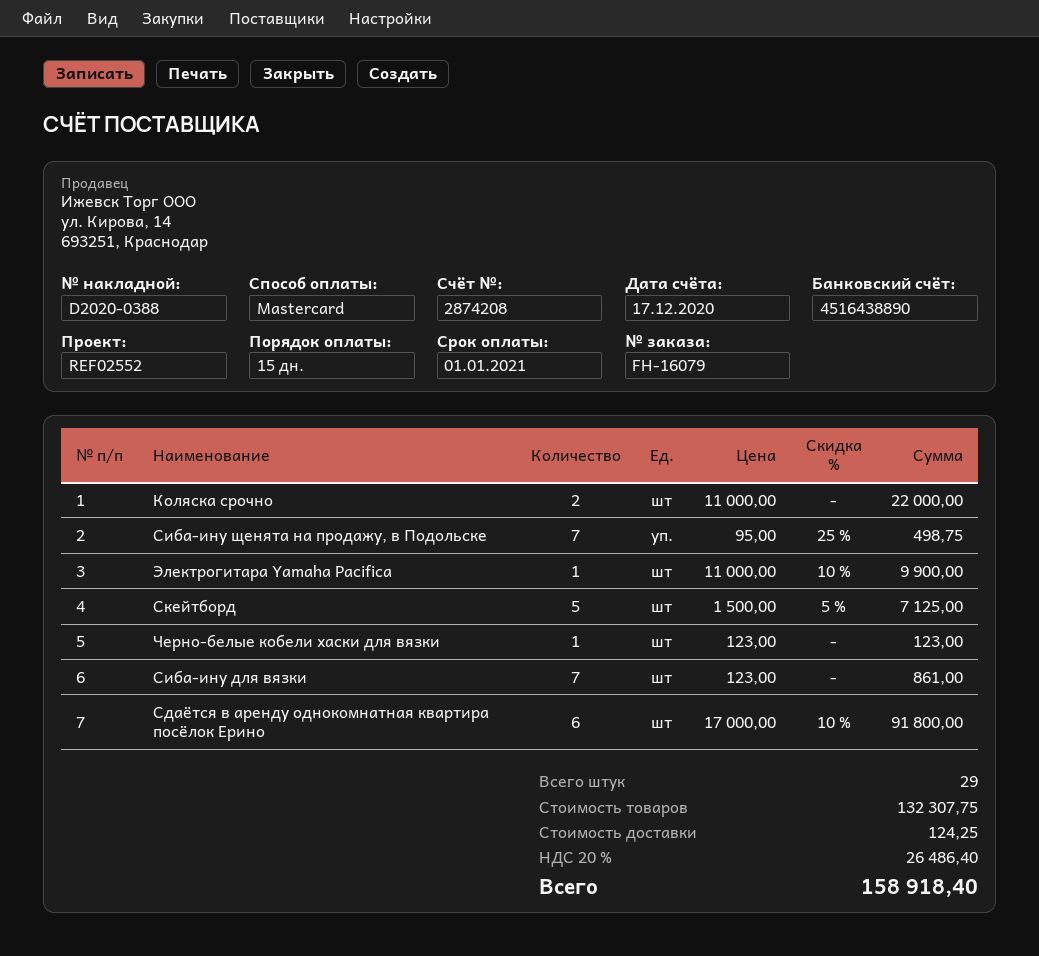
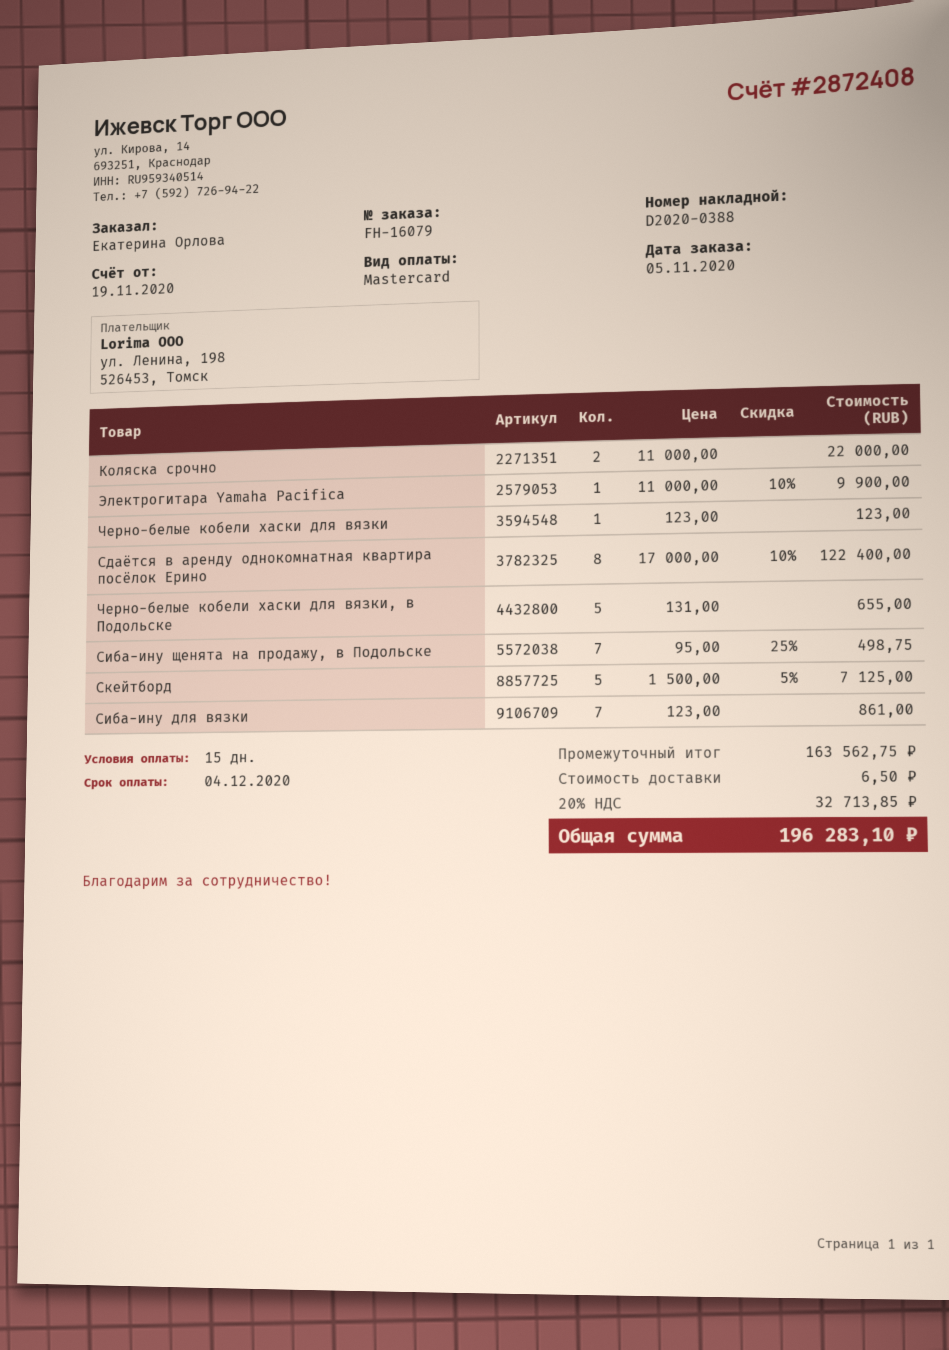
invoice number: 2874208 -> 2872408
invoice date: 2020-12-17 -> 2020-11-19
due date: 2021-01-01 -> 2020-12-04
Сдаётся в аренду однокомнатная квартира посёлок Ерино: 6 x 17000.00 - 10% = 91800.00 -> 8 x 17000.00 - 10% = 122400.00
Черно-белые кобели хаски для вязки, в Подольске: none -> 5 x 131.00 = 655.00
subtotal: 132307.75 -> 163562.75
shipping: 124.25 -> 6.50
tax: 20% = 26486.40 -> 20% = 32713.85
total: 158918.40 -> 196283.10

